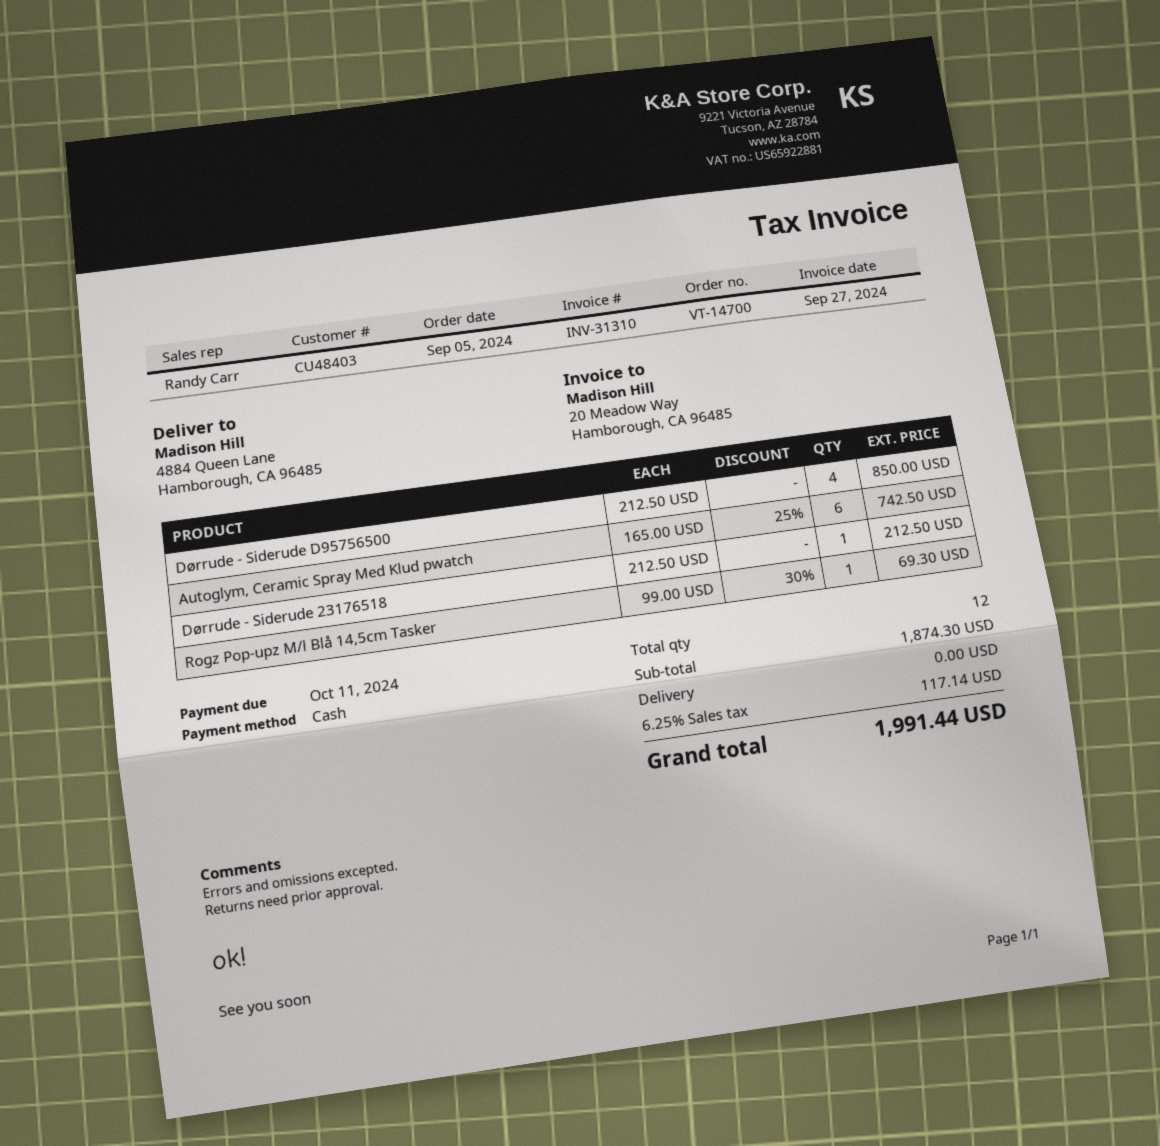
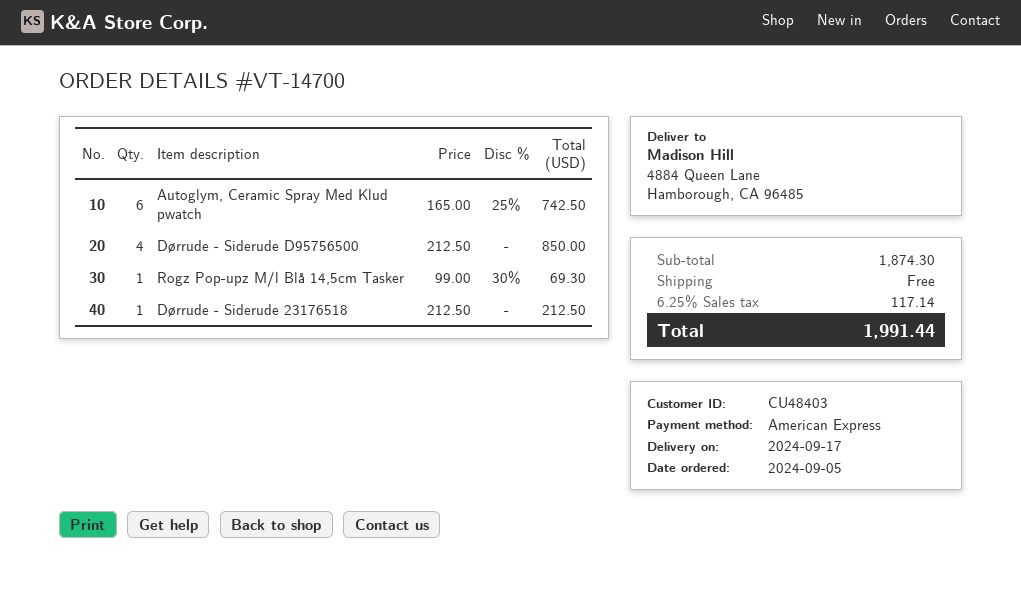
payment method: cash -> American Express

